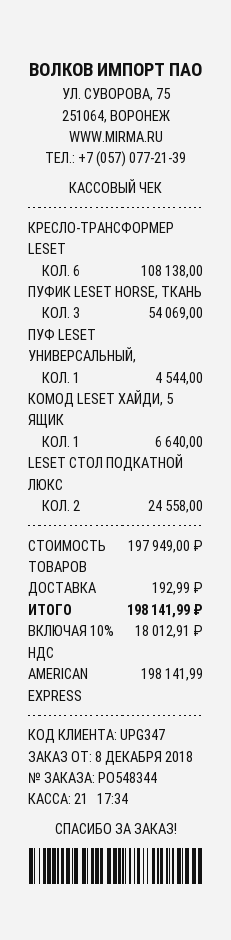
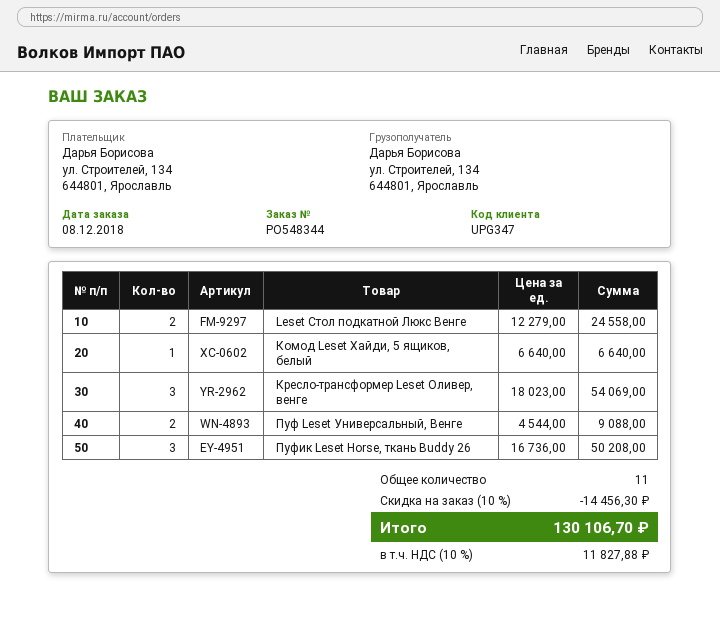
КРЕСЛО-ТРАНСФОРМЕР LESET: 6 for 108138.00 -> 3 for 54069.00
ПУФИК LESET HORSE, ТКАНЬ: 3 for 54069.00 -> 3 for 50208.00
ПУФ LESET УНИВЕРСАЛЬНЫЙ,: 1 for 4544.00 -> 2 for 9088.00
discount: none -> 10% = 14456.30
shipping: 192.99 -> none
tax: 10% = 18012.91 -> 10% = 11827.88
total: 198141.99 -> 130106.70

